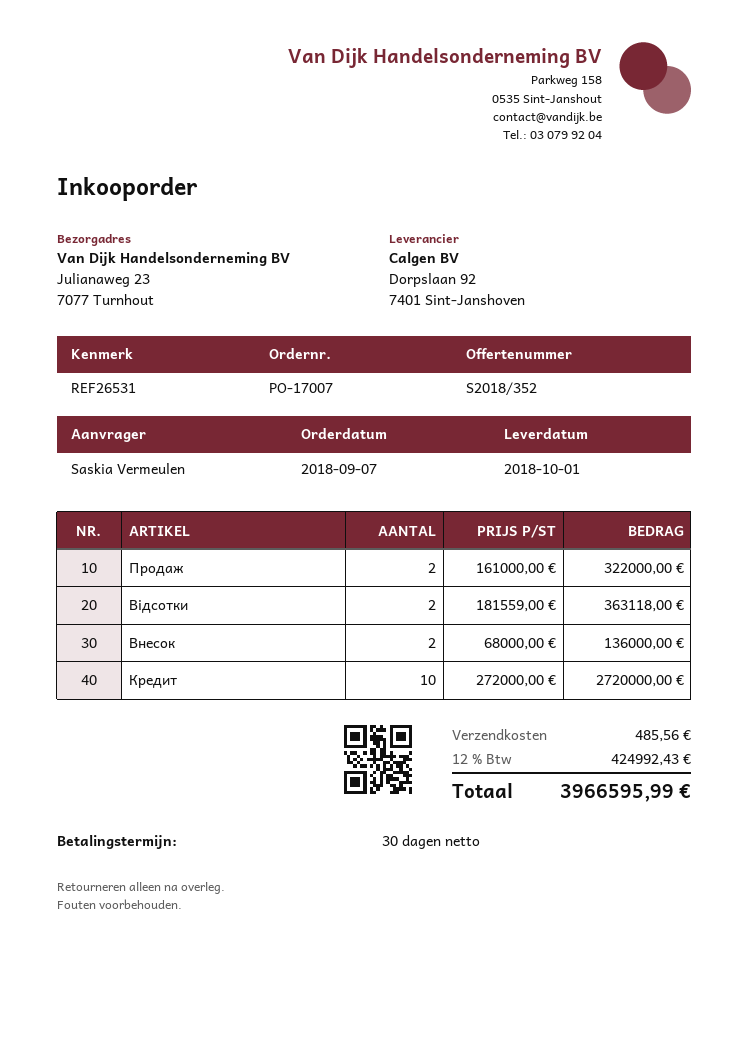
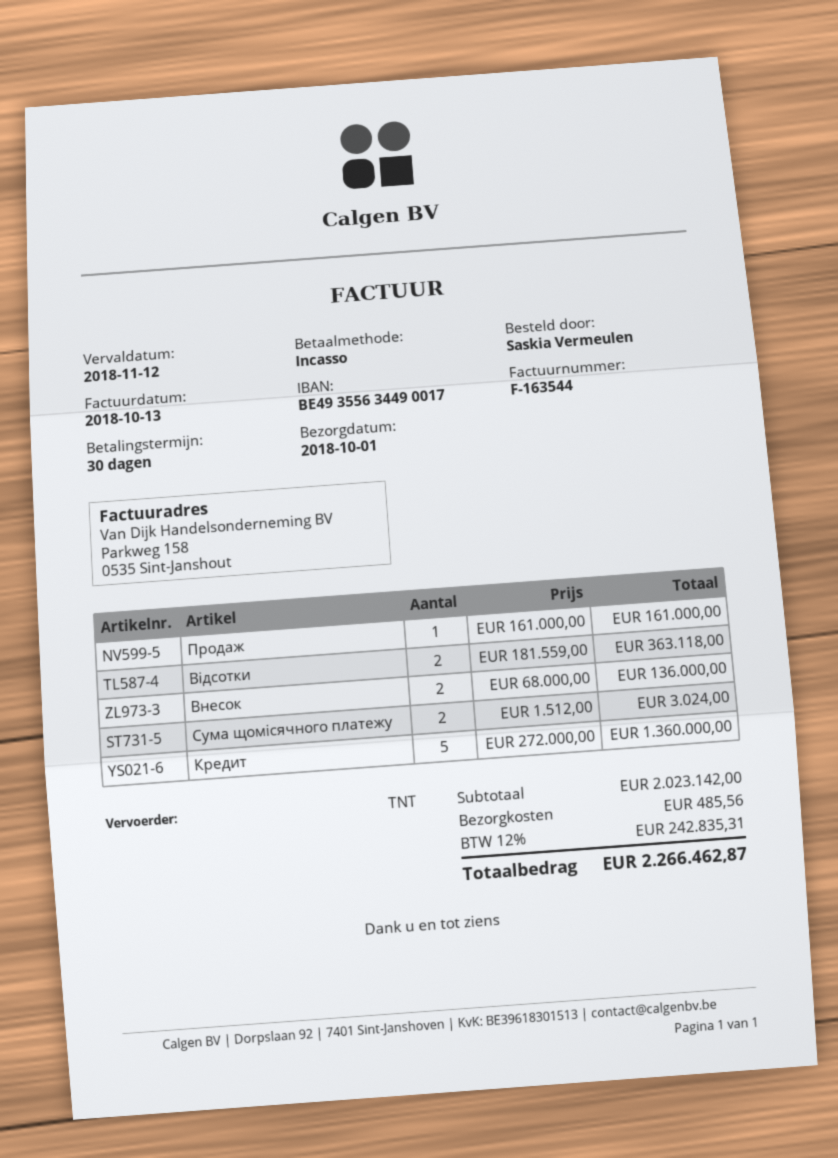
Продаж: 2 x 161000.00 = 322000.00 -> 1 x 161000.00 = 161000.00
Кредит: 10 x 272000.00 = 2720000.00 -> 5 x 272000.00 = 1360000.00
Сума щомісячного платежу: none -> 2 x 1512.00 = 3024.00
tax: 12% = 424992.43 -> 12% = 242835.31
total: 3966595.99 -> 2266462.87

